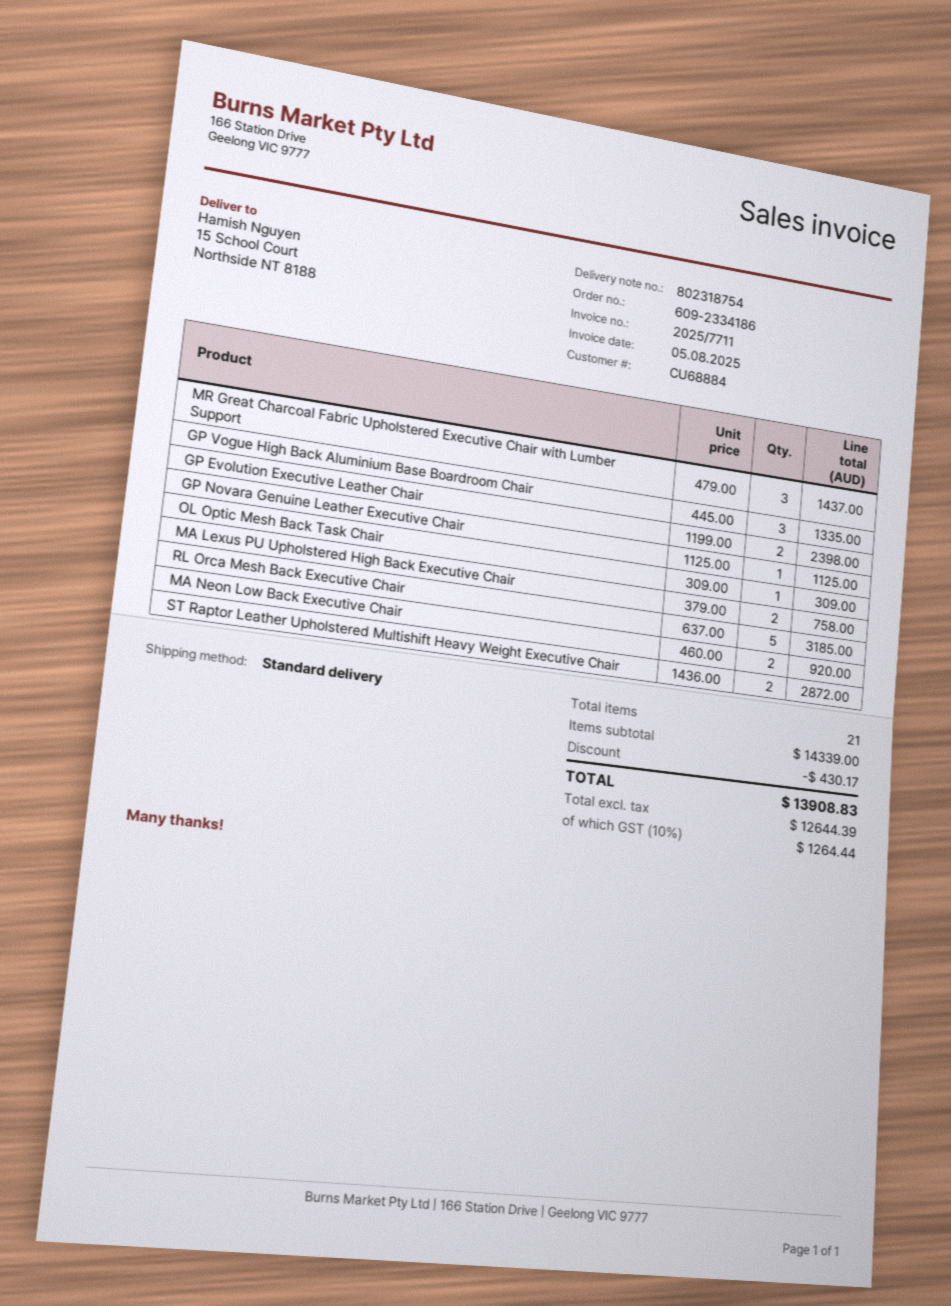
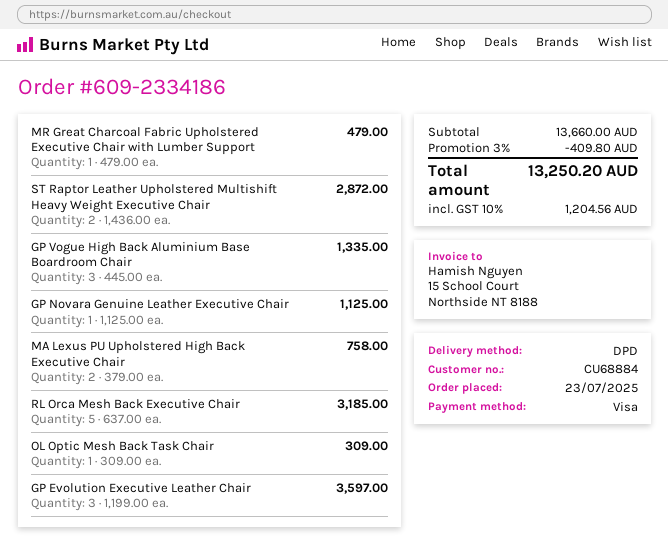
shipping method: standard -> DPD
MR Great Charcoal Fabric Upholstered Executive Chair with Lumber Support: 3 x 479.00 = 1437.00 -> 1 x 479.00 = 479.00
GP Evolution Executive Leather Chair: 2 x 1199.00 = 2398.00 -> 3 x 1199.00 = 3597.00
MA Neon Low Back Executive Chair: 2 x 460.00 = 920.00 -> none
subtotal: 14339.00 -> 13660.00
discount: 430.17 -> 409.80
tax: 10% = 1264.44 -> 10% = 1204.56
total: 13908.83 -> 13250.20

